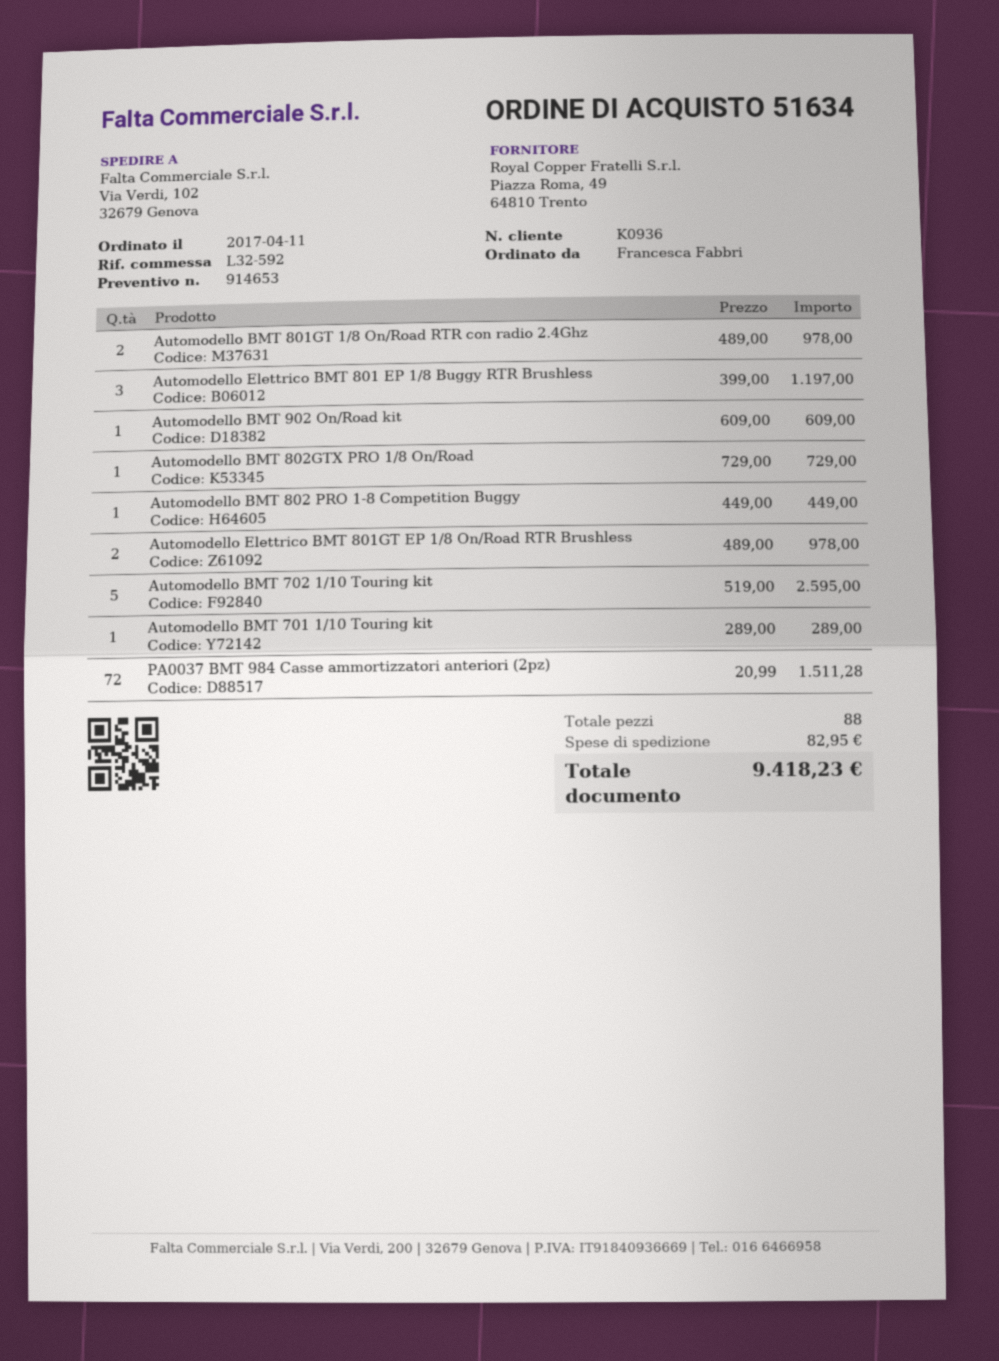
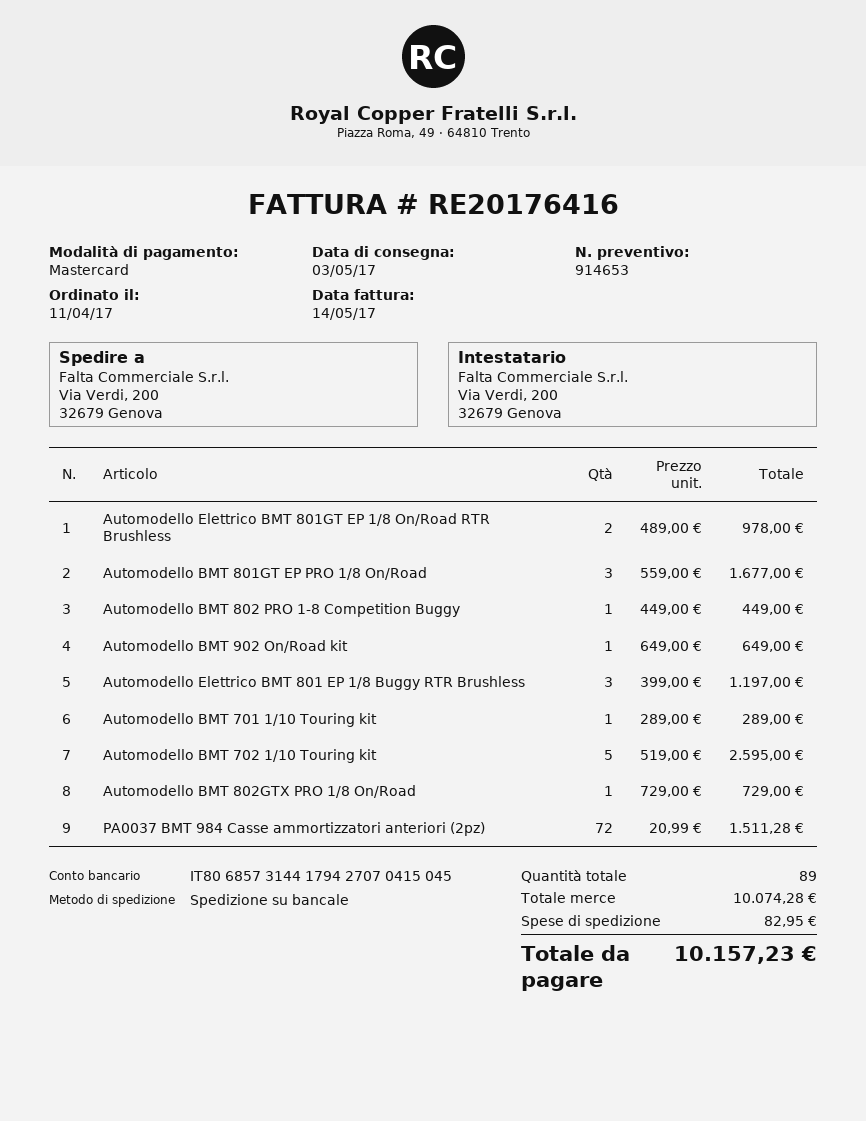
ship to: Via Verdi, 102, 32679 Genova -> Via Verdi, 200, 32679 Genova
Automodello BMT 801GT 1/8 On/Road RTR con radio 2.4Ghz: 2 x 489.00 = 978.00 -> none
Automodello BMT 902 On/Road kit: 1 x 609.00 = 609.00 -> 1 x 649.00 = 649.00
Automodello BMT 801GT EP PRO 1/8 On/Road: none -> 3 x 559.00 = 1677.00
total quantity: 88 -> 89
total: 9418.23 -> 10157.23

